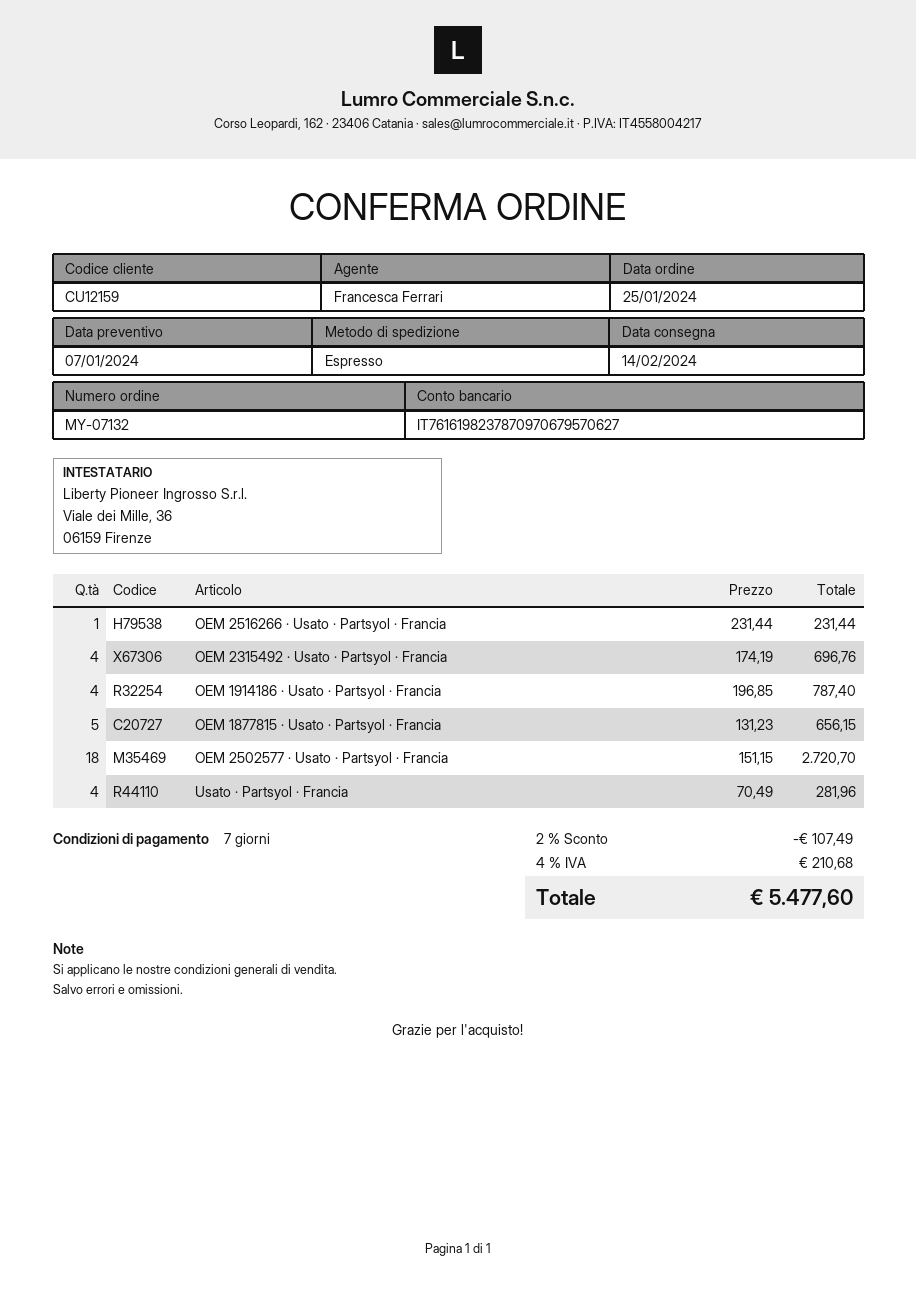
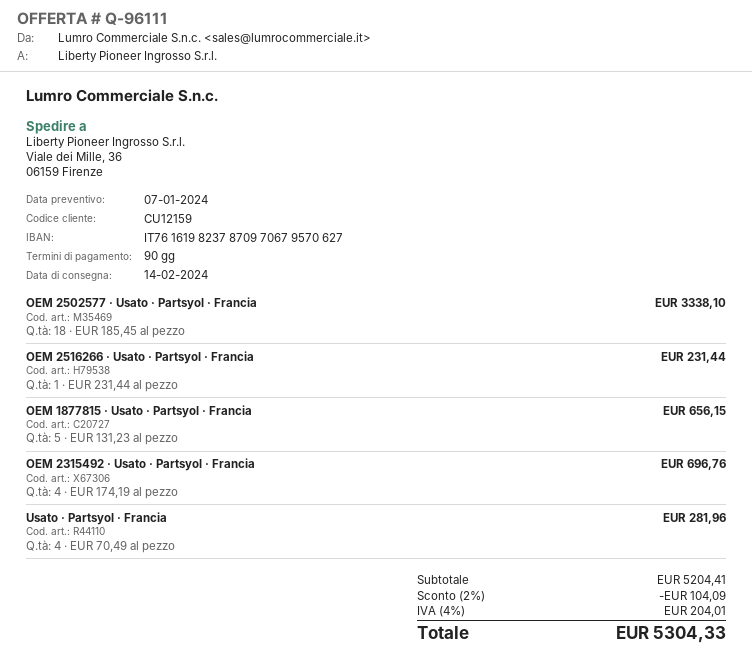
payment terms: 7 days -> 90 days
OEM 1914186 · Usato · Partsyol · Francia: 4 x 196.85 = 787.40 -> none
OEM 2502577 · Usato · Partsyol · Francia: 18 x 151.15 = 2720.70 -> 18 x 185.45 = 3338.10
discount: 2% = 107.49 -> 2% = 104.09
tax: 4% = 210.68 -> 4% = 204.01
total: 5477.60 -> 5304.33

